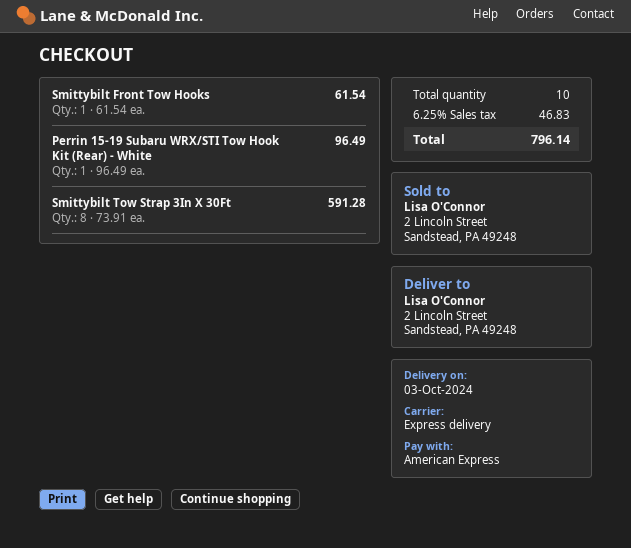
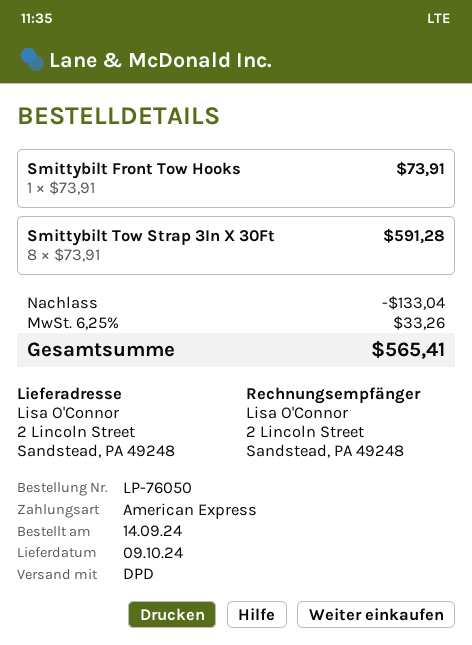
delivery date: 2024-10-03 -> 2024-10-09
shipping method: express -> DPD
Smittybilt Front Tow Hooks: 1 x 61.54 = 61.54 -> 1 x 73.91 = 73.91
Perrin 15-19 Subaru WRX/STI Tow Hook Kit (Rear) - White: 1 x 96.49 = 96.49 -> none
discount: none -> 133.04
tax: 6.25% = 46.83 -> 6.25% = 33.26
total: 796.14 -> 565.41

